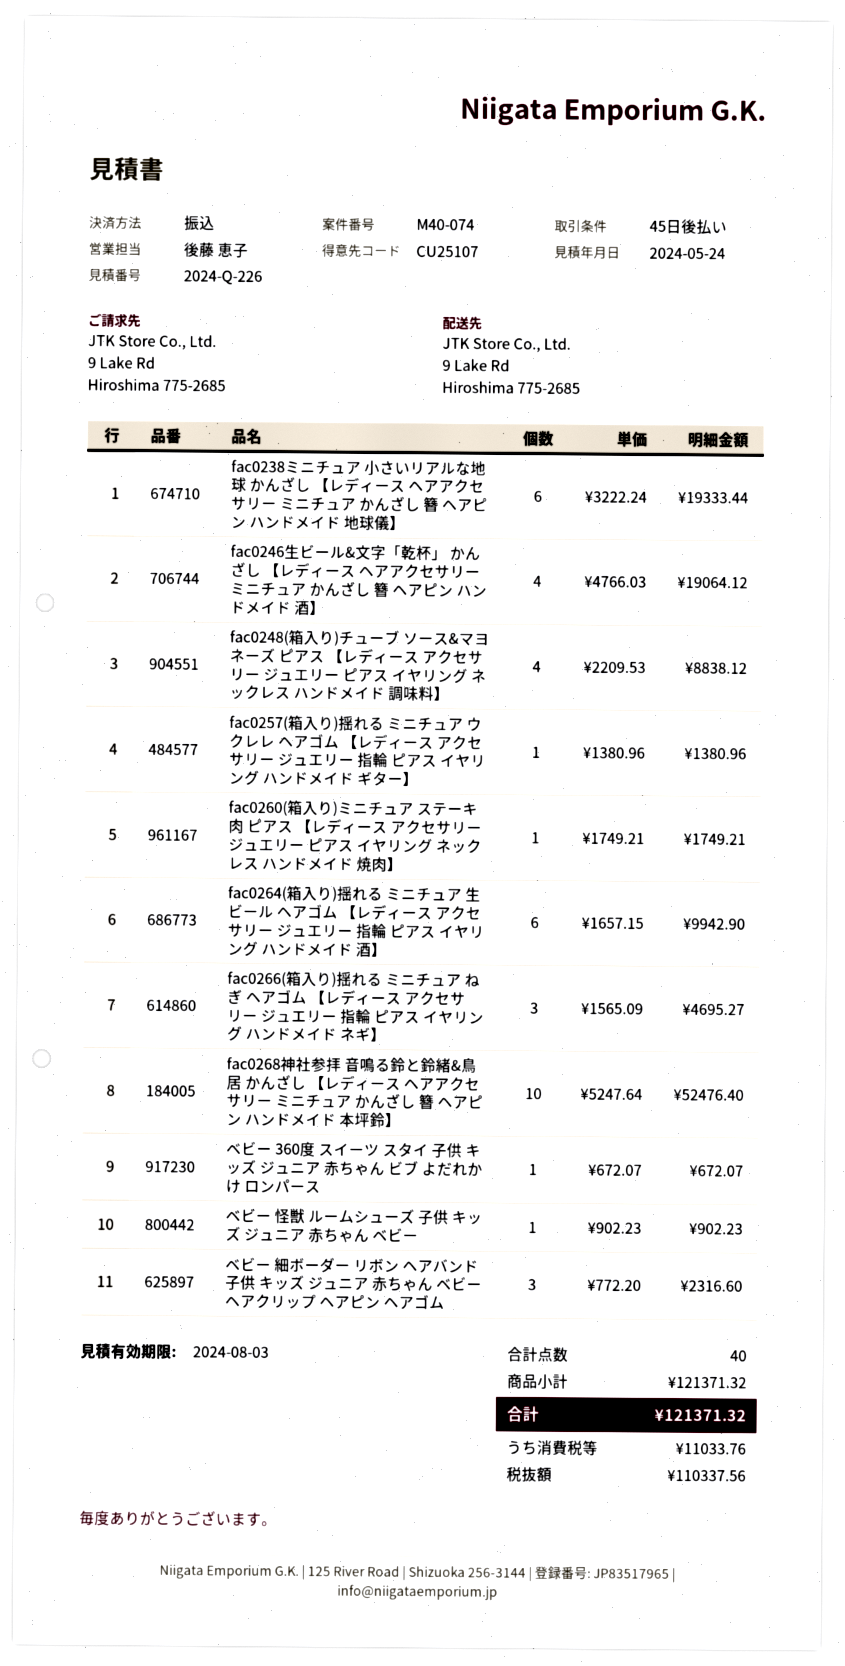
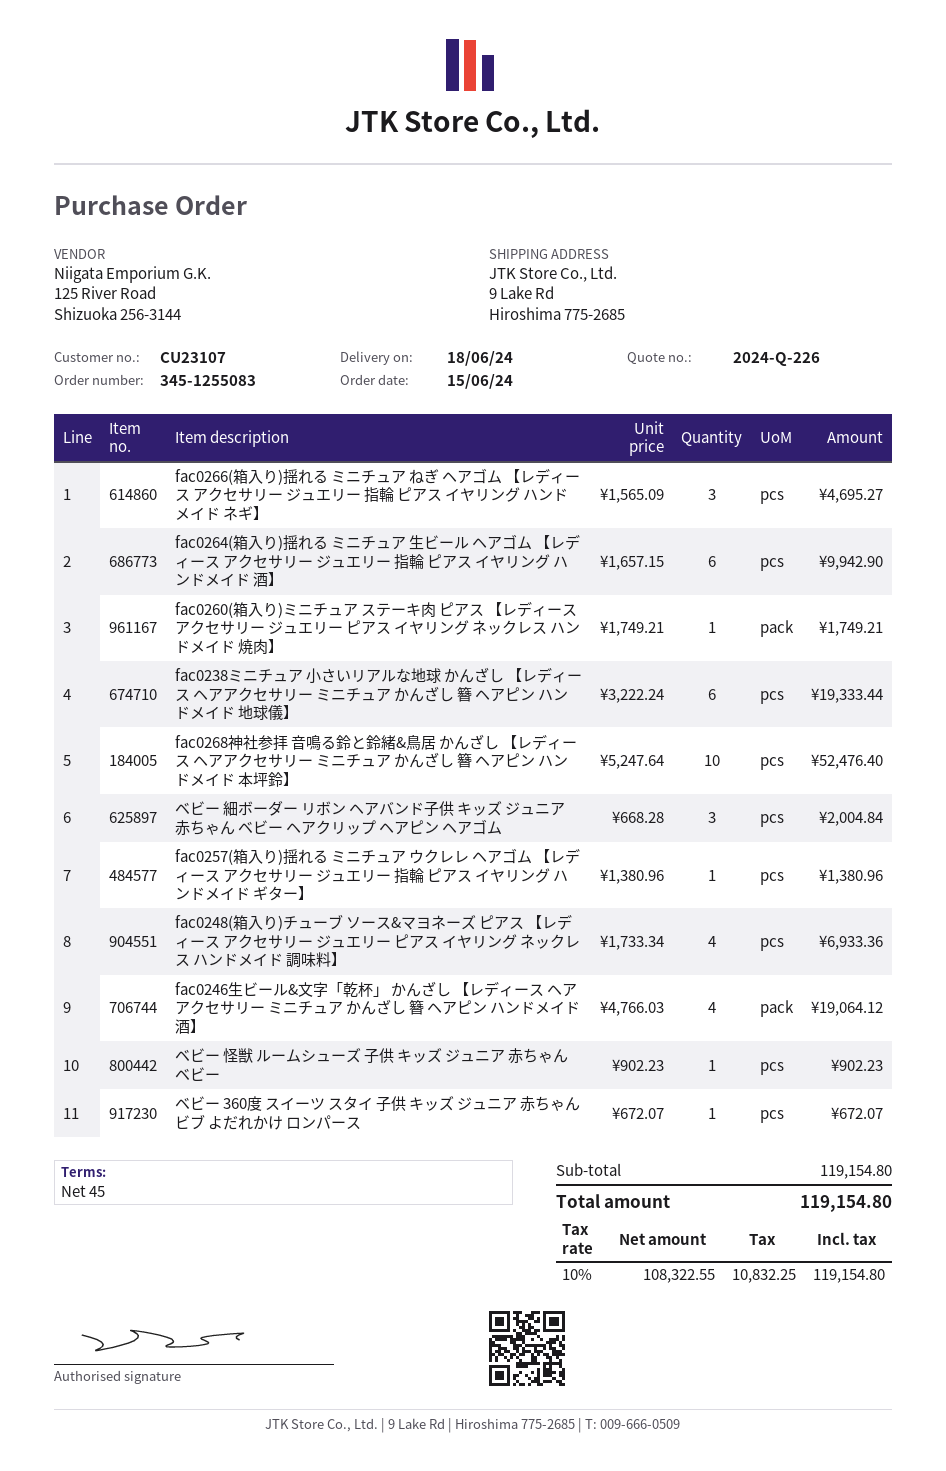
customer number: CU25107 -> CU23107
fac0248(箱入り)チューブ ソース&マヨネーズ ピアス 【レディース アクセサリー ジュエリー ピアス イヤリング ネックレス ハンドメイド 調味料】: 4 x 2209.53 = 8838.12 -> 4 x 1733.34 = 6933.36
ベビー 細ボーダー リボン ヘアバンド子供 キッズ ジュニア 赤ちゃん ベビー ヘアクリップ ヘアピン ヘアゴム: 3 x 772.20 = 2316.60 -> 3 x 668.28 = 2004.84
subtotal: 121371.32 -> 119154.80
net: 110337.56 -> 108322.55
tax: 11033.76 -> 10832.25
total: 121371.32 -> 119154.80

